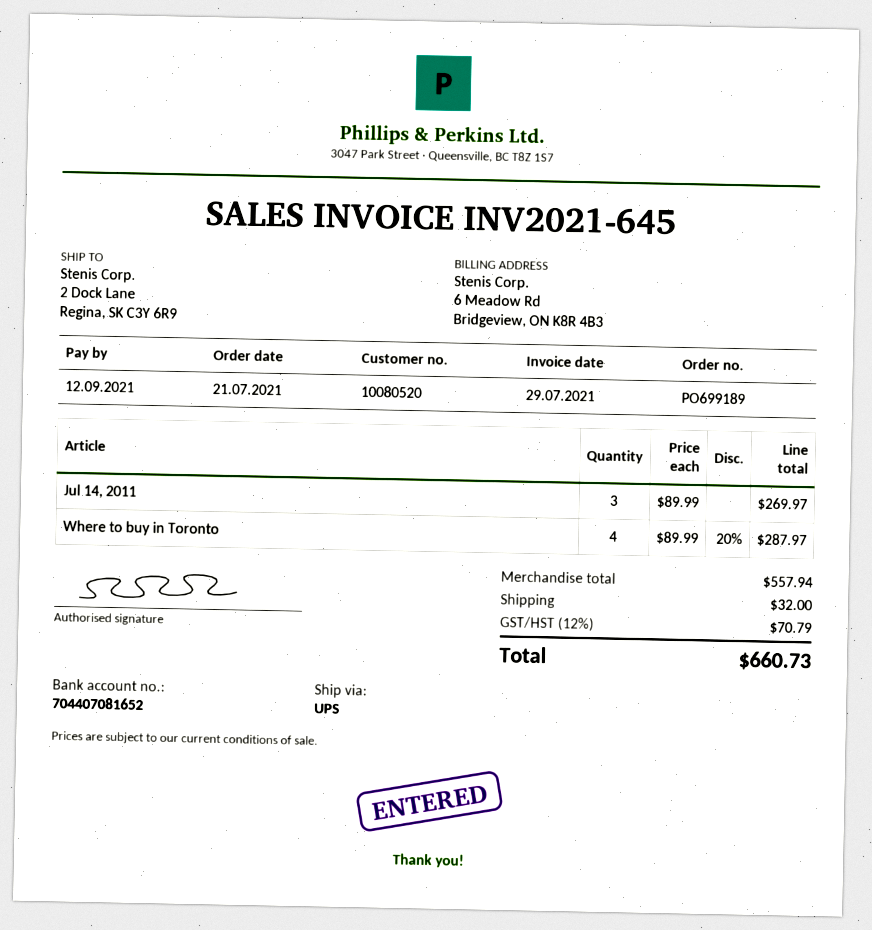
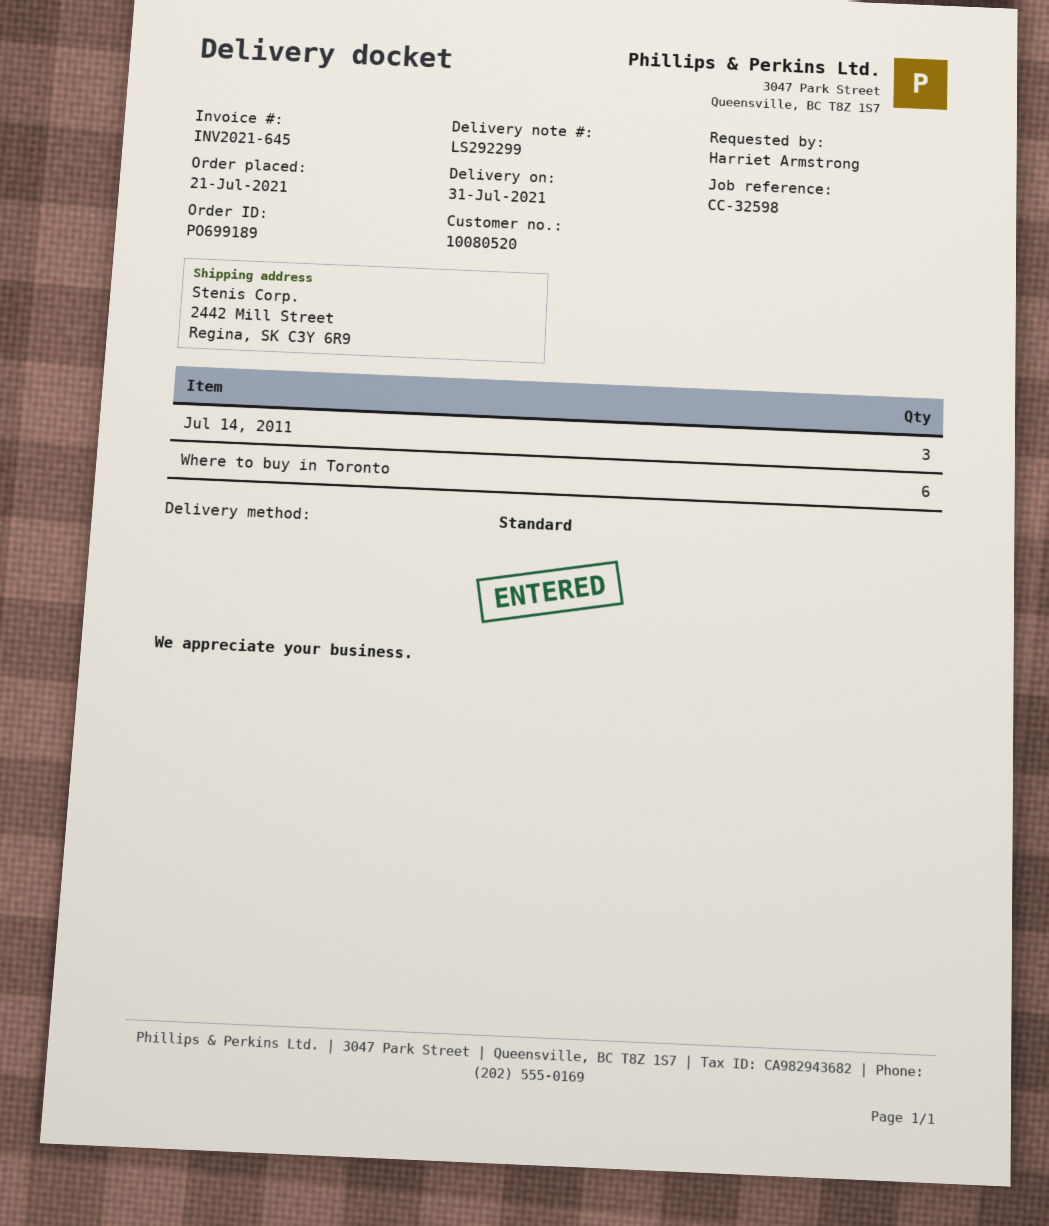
shipping method: UPS -> standard
ship to: 2 Dock Lane, Regina, SK C3Y 6R9 -> 2442 Mill Street, Regina, SK C3Y 6R9
Where to buy in Toronto: 4 -> 6

